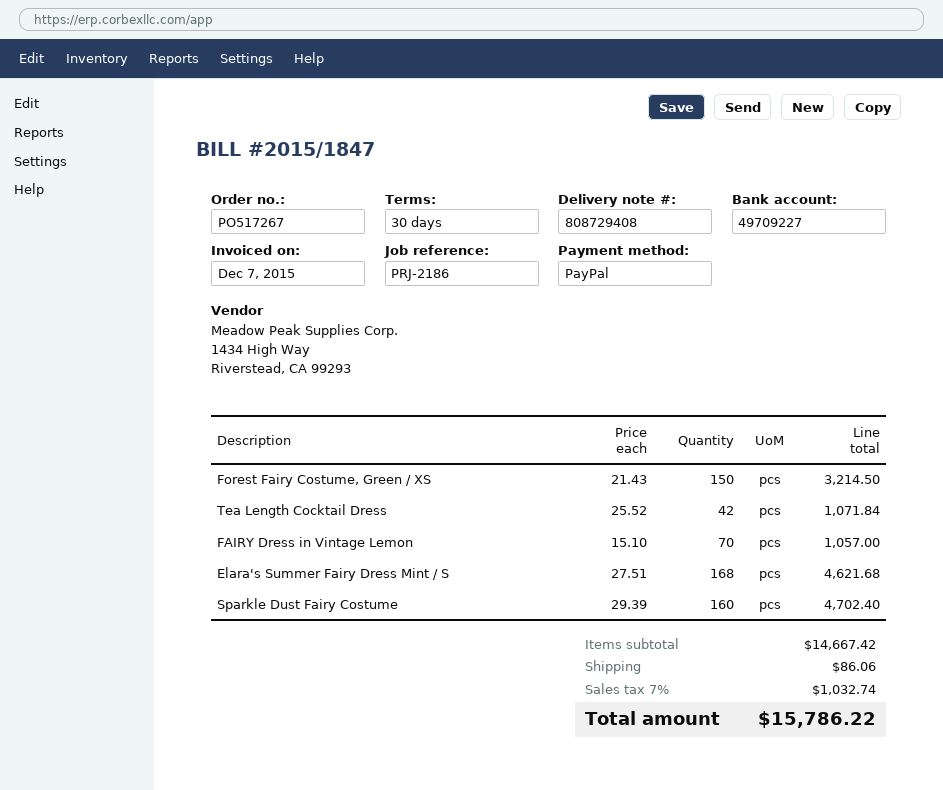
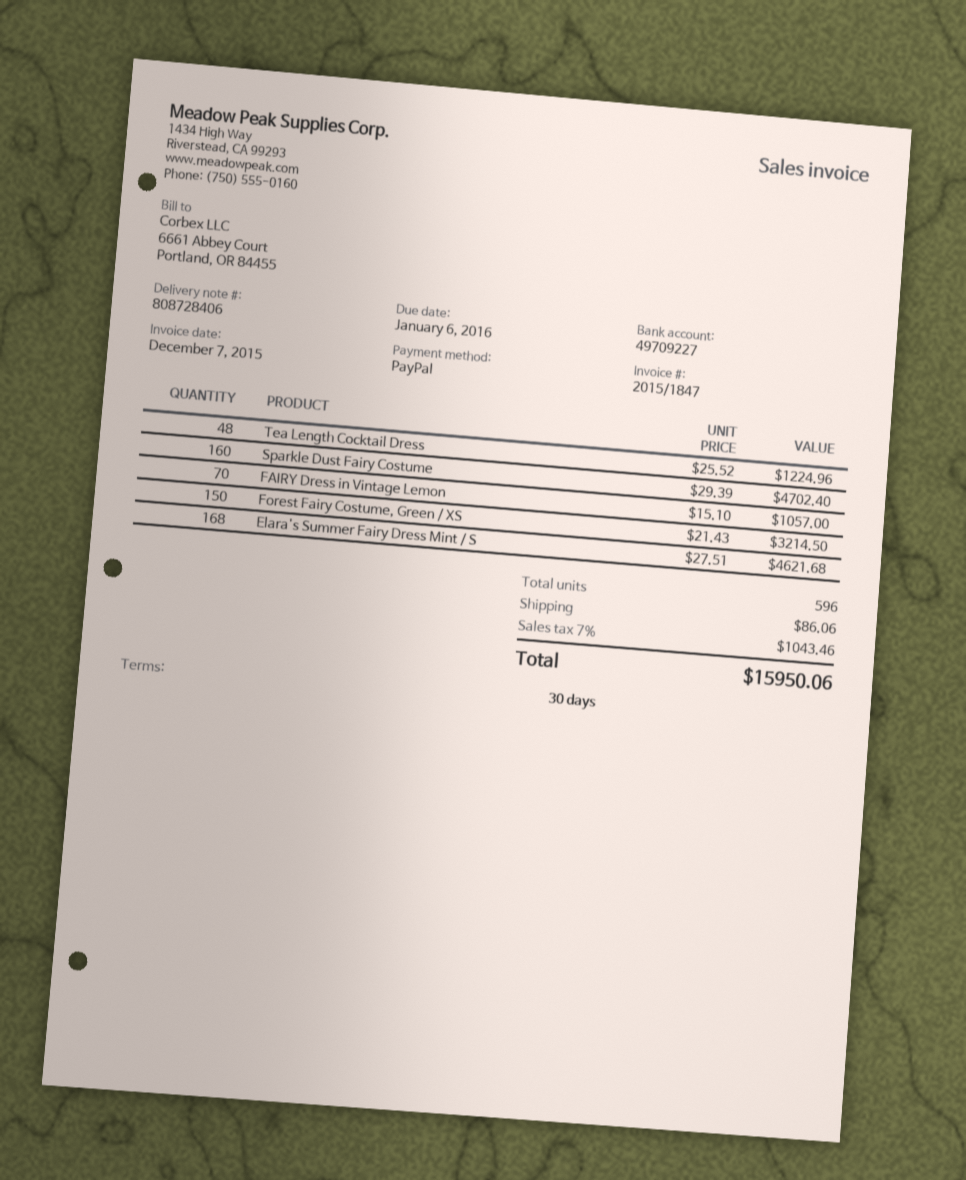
delivery note number: 808729408 -> 808728406
Tea Length Cocktail Dress: 42 x 25.52 = 1071.84 -> 48 x 25.52 = 1224.96
tax: 7% = 1032.74 -> 7% = 1043.46
total: 15786.22 -> 15950.06

